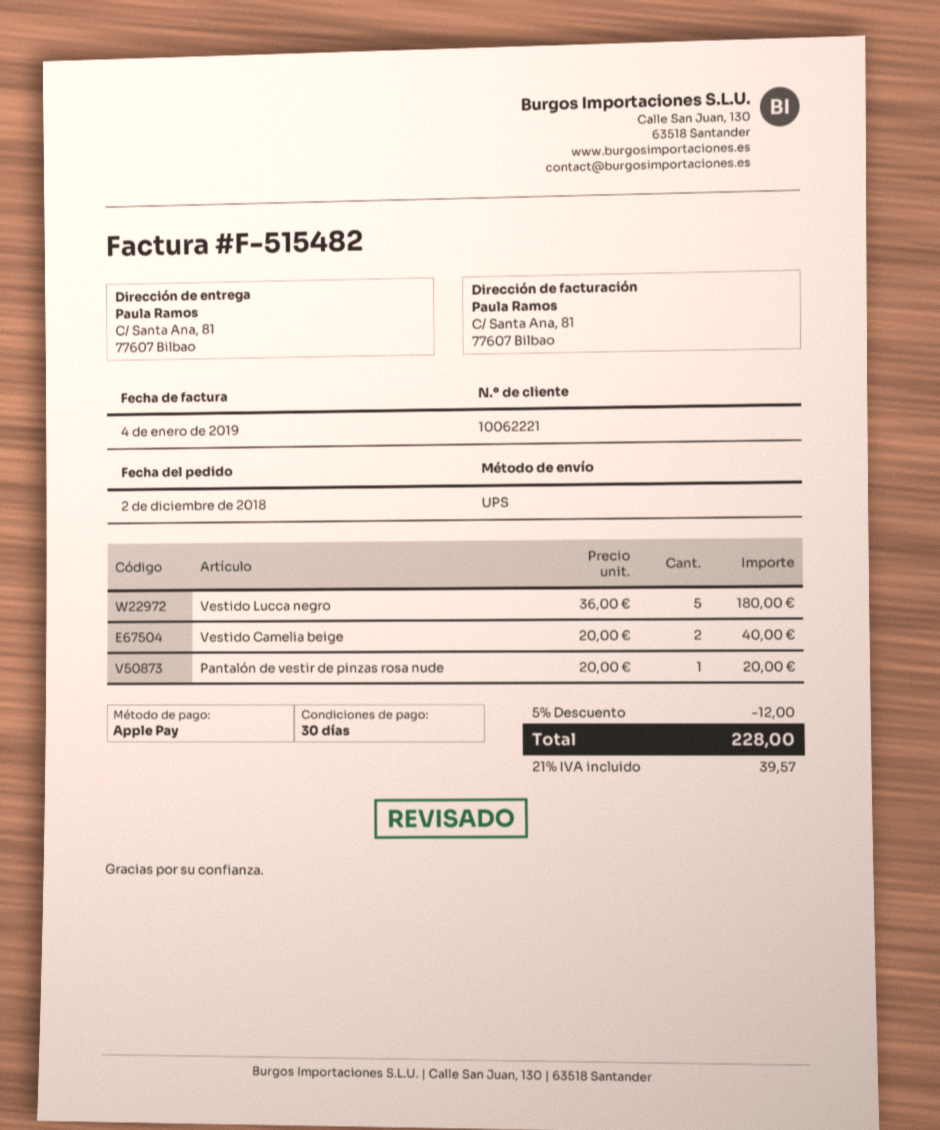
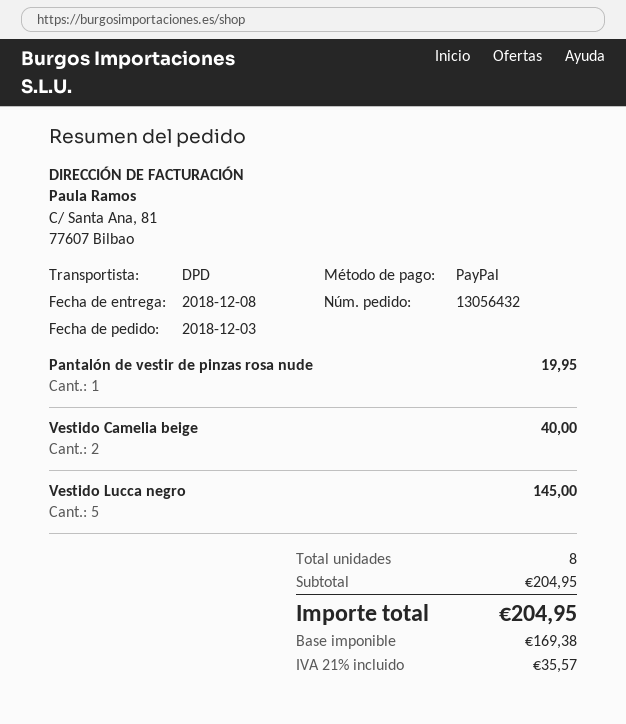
order date: 2018-12-02 -> 2018-12-03
payment method: Apple Pay -> PayPal
shipping method: UPS -> DPD
Vestido Lucca negro: 5 for 180.00 -> 5 for 145.00
Pantalón de vestir de pinzas rosa nude: 1 for 20.00 -> 1 for 19.95
discount: 5% = 12.00 -> none
tax: 21% = 39.57 -> 21% = 35.57
total: 228.00 -> 204.95

